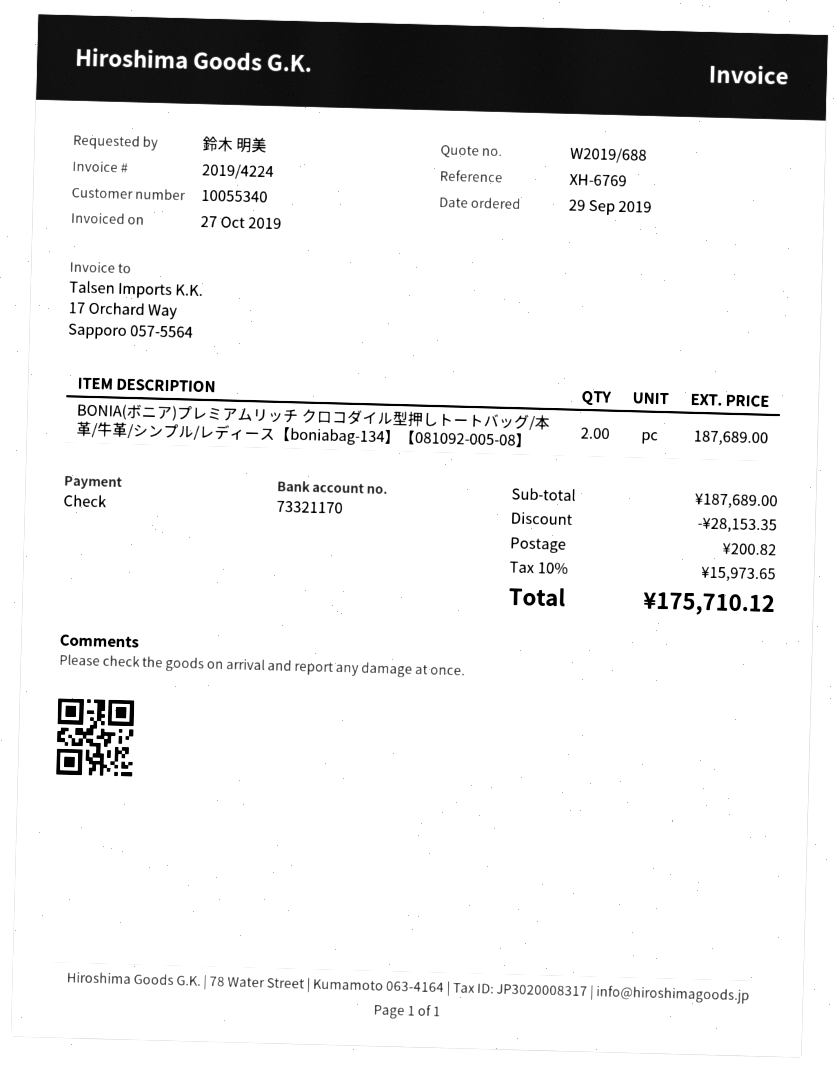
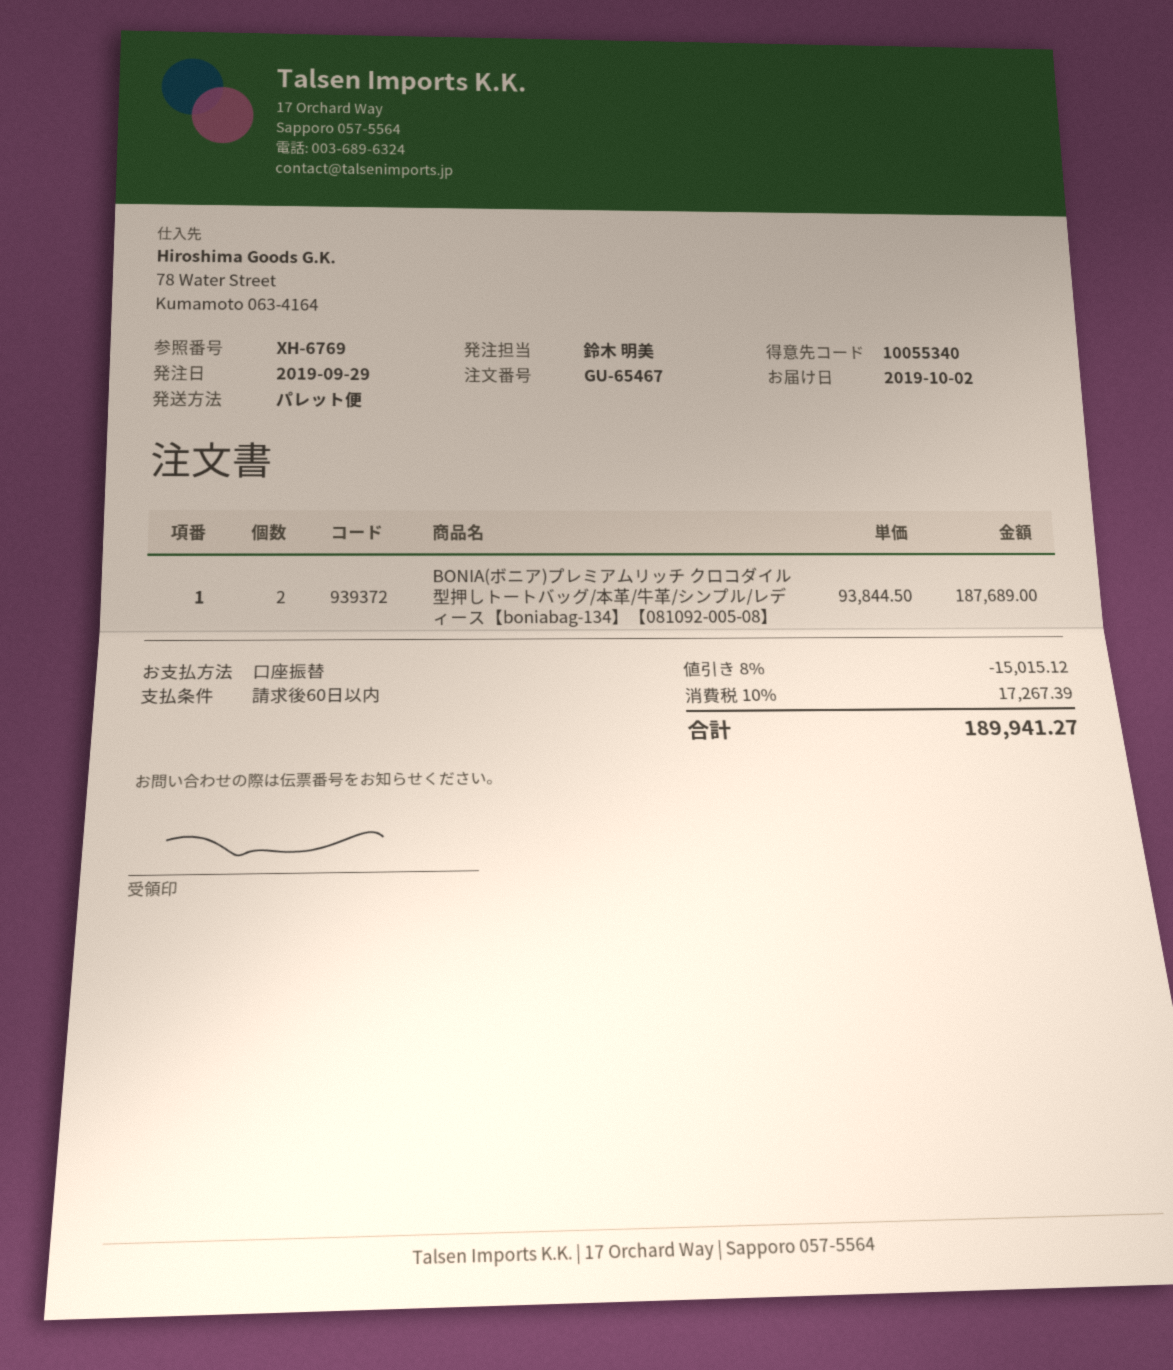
payment method: cheque -> direct debit
discount: 28153.35 -> 15015.12
shipping: 200.82 -> none
tax: 10% = 15973.65 -> 10% = 17267.39
total: 175710.12 -> 189941.27

